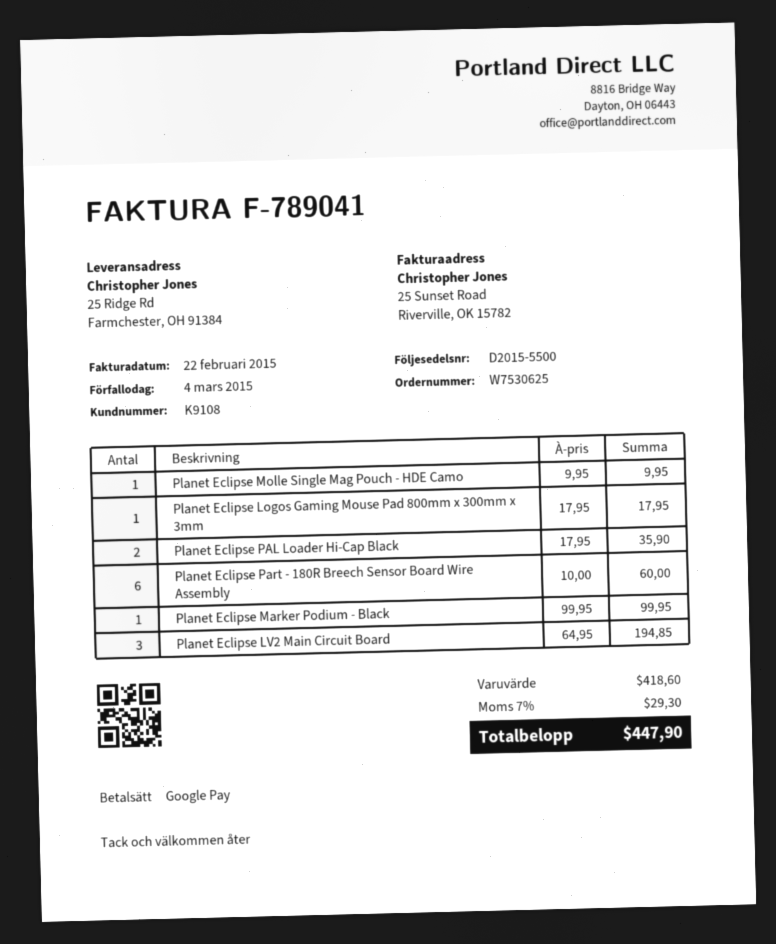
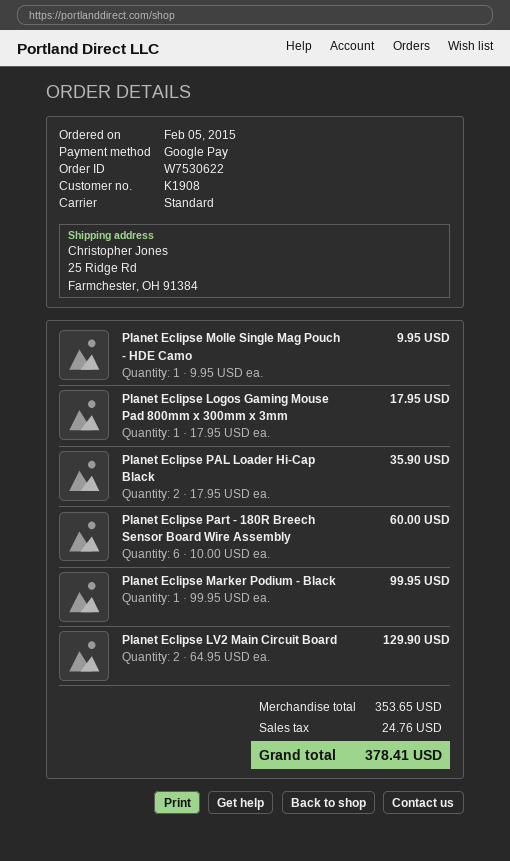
order number: W7530625 -> W7530622
customer number: K9108 -> K1908
Planet Eclipse LV2 Main Circuit Board: 3 x 64.95 = 194.85 -> 2 x 64.95 = 129.90
subtotal: 418.60 -> 353.65
tax: 29.30 -> 24.76
total: 447.90 -> 378.41

